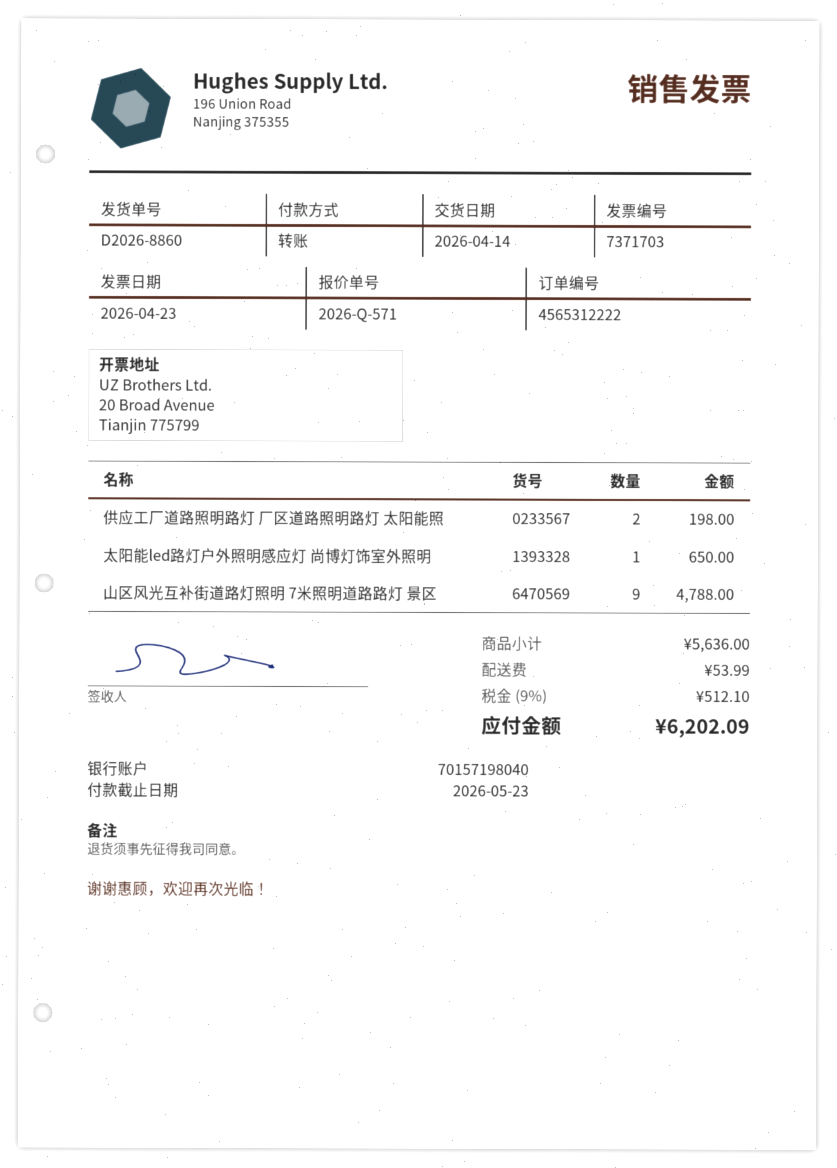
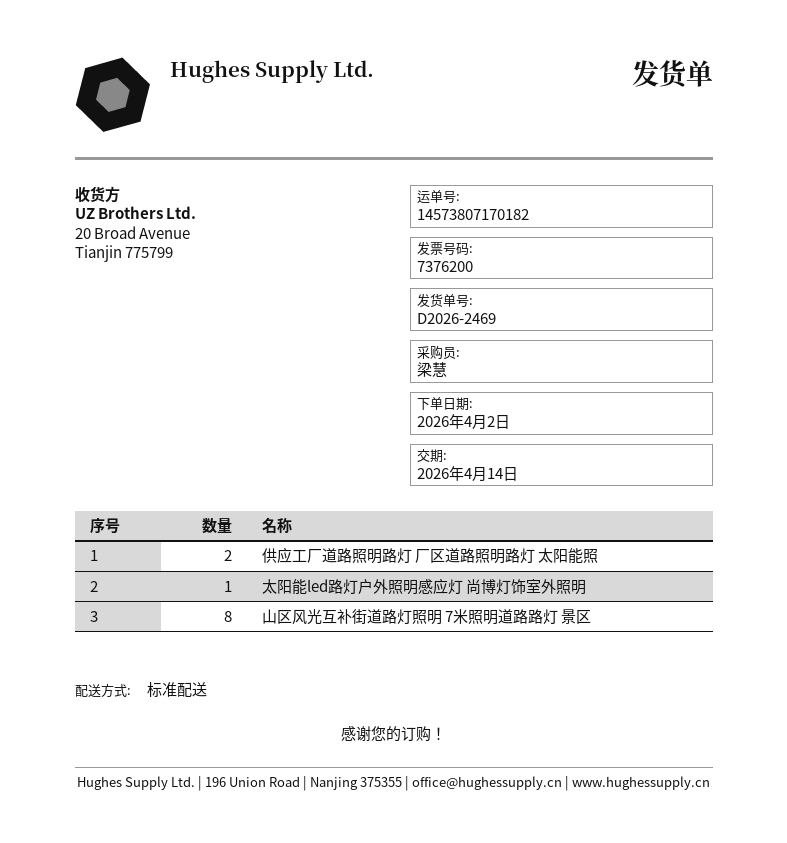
delivery note number: D2026-8860 -> D2026-2469
invoice number: 7371703 -> 7376200
山区风光互补街道路灯照明 7米照明道路路灯 景区: 9 -> 8

